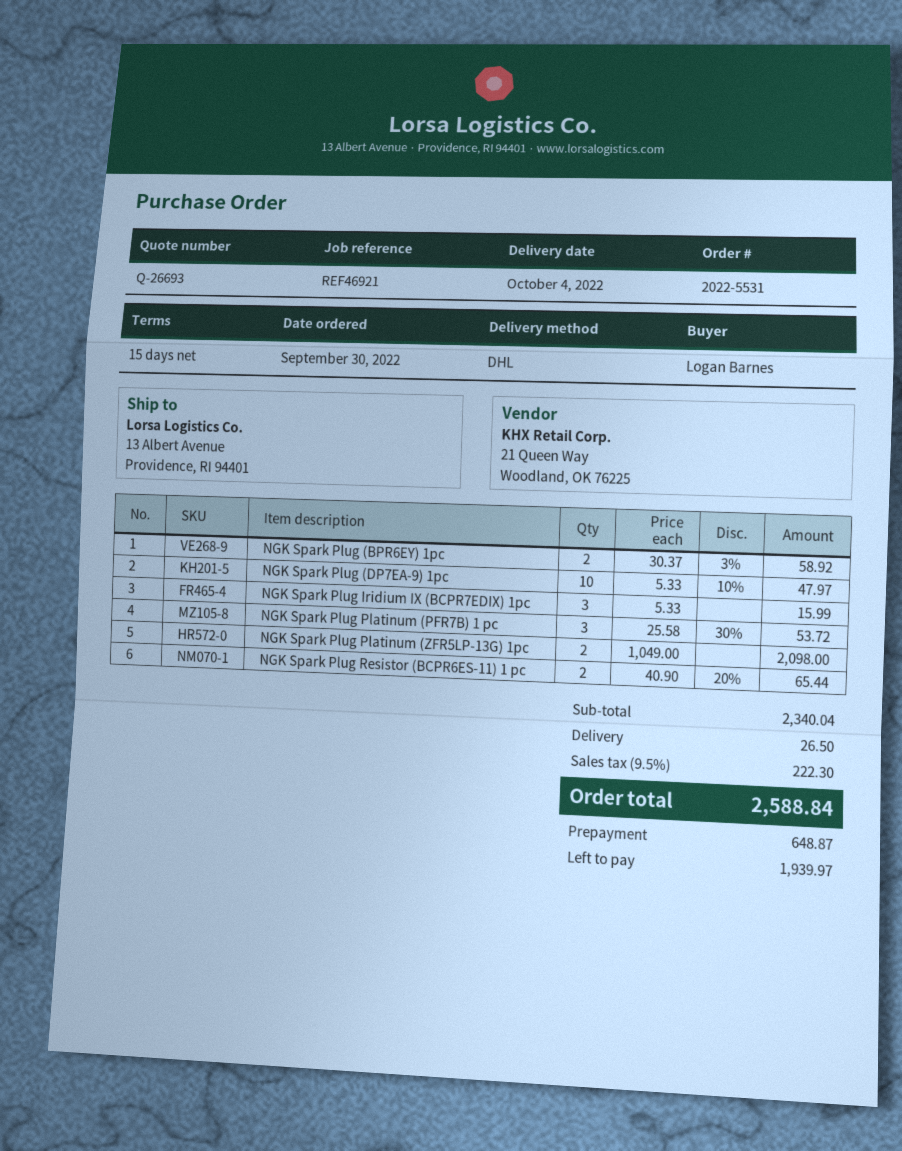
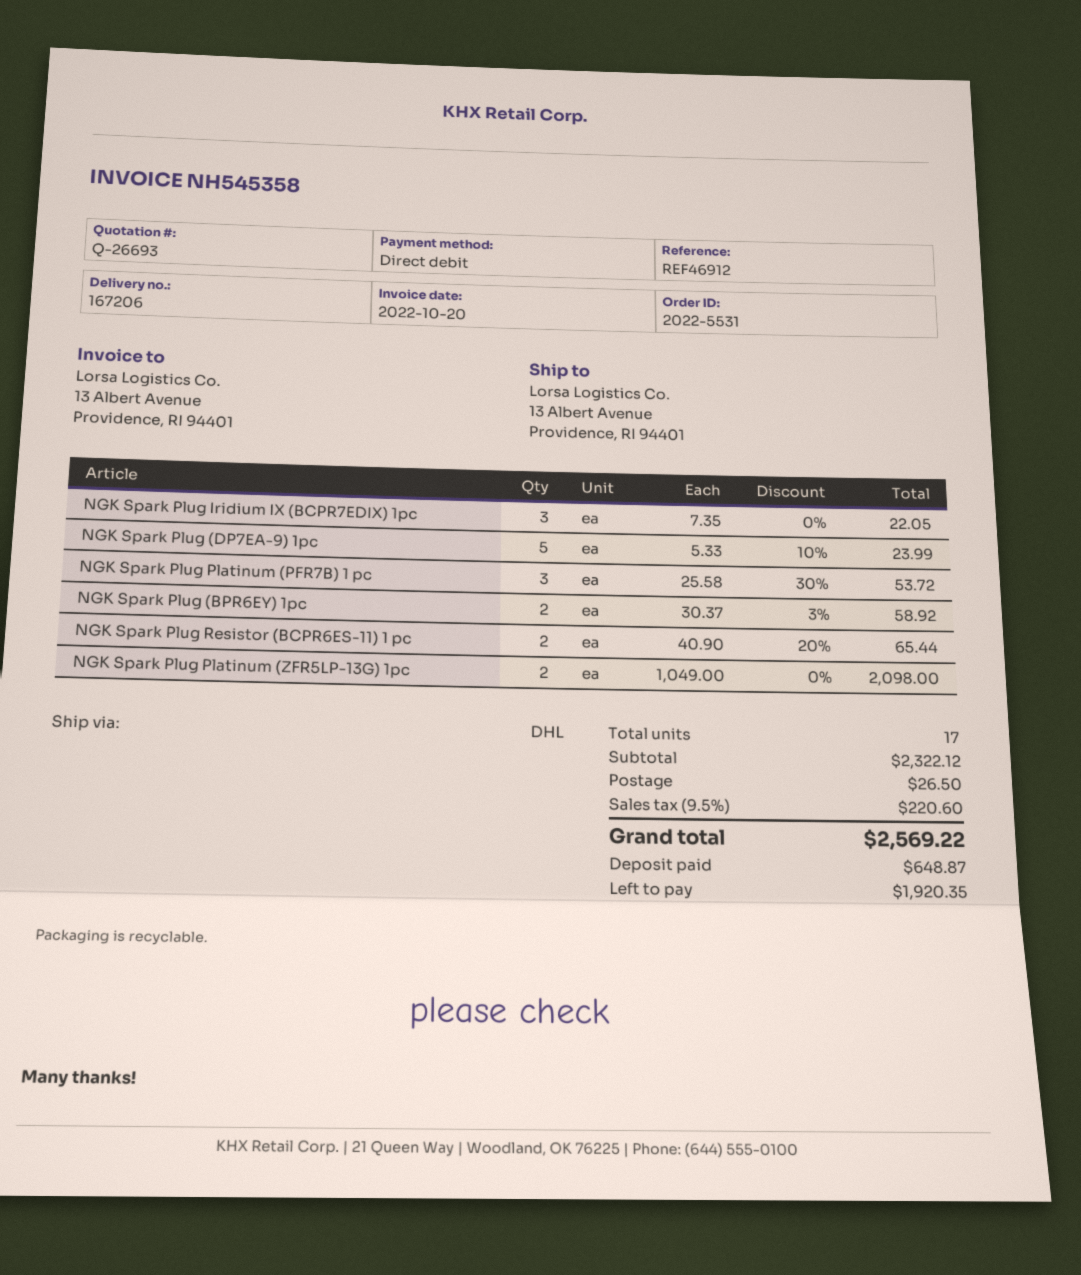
reference: REF46921 -> REF46912
NGK Spark Plug (DP7EA-9) 1pc: 10 x 5.33 - 10% = 47.97 -> 5 x 5.33 - 10% = 23.99
NGK Spark Plug Iridium IX (BCPR7EDIX) 1pc: 3 x 5.33 = 15.99 -> 3 x 7.35 = 22.05
subtotal: 2340.04 -> 2322.12
tax: 9.5% = 222.30 -> 9.5% = 220.60
total: 2588.84 -> 2569.22
balance: 1939.97 -> 1920.35

